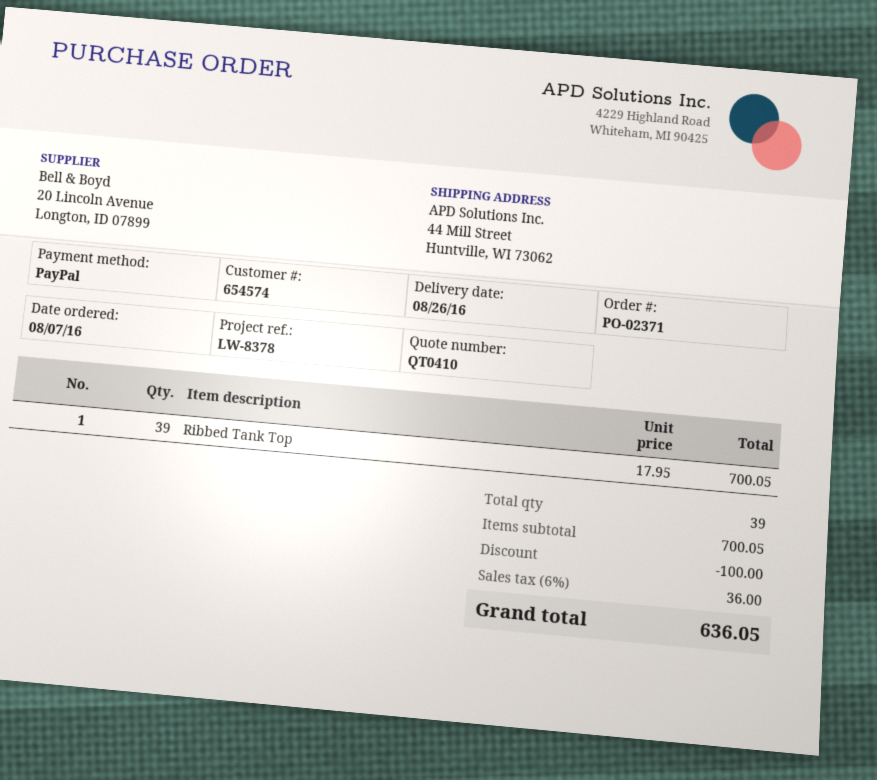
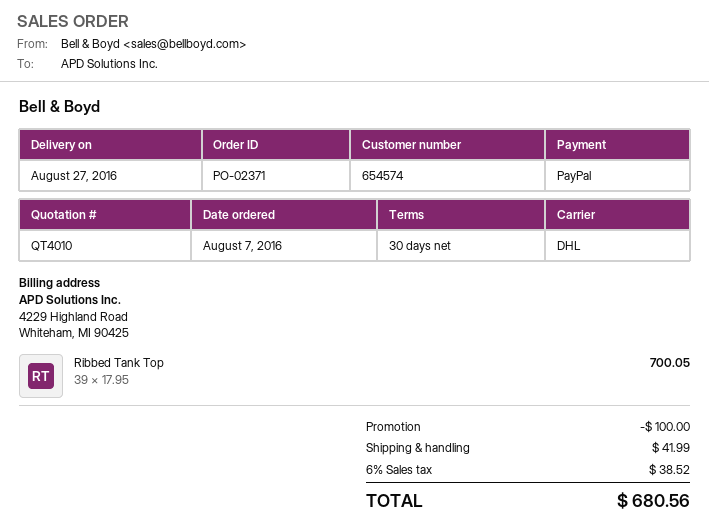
quote number: QT0410 -> QT4010
delivery date: 2016-08-26 -> 2016-08-27
shipping: none -> 41.99
tax: 6% = 36.00 -> 6% = 38.52
total: 636.05 -> 680.56

